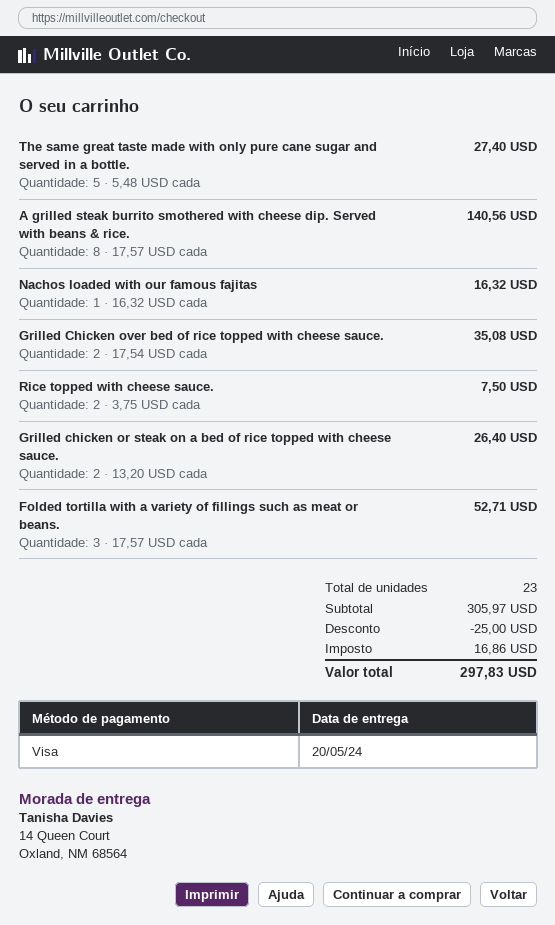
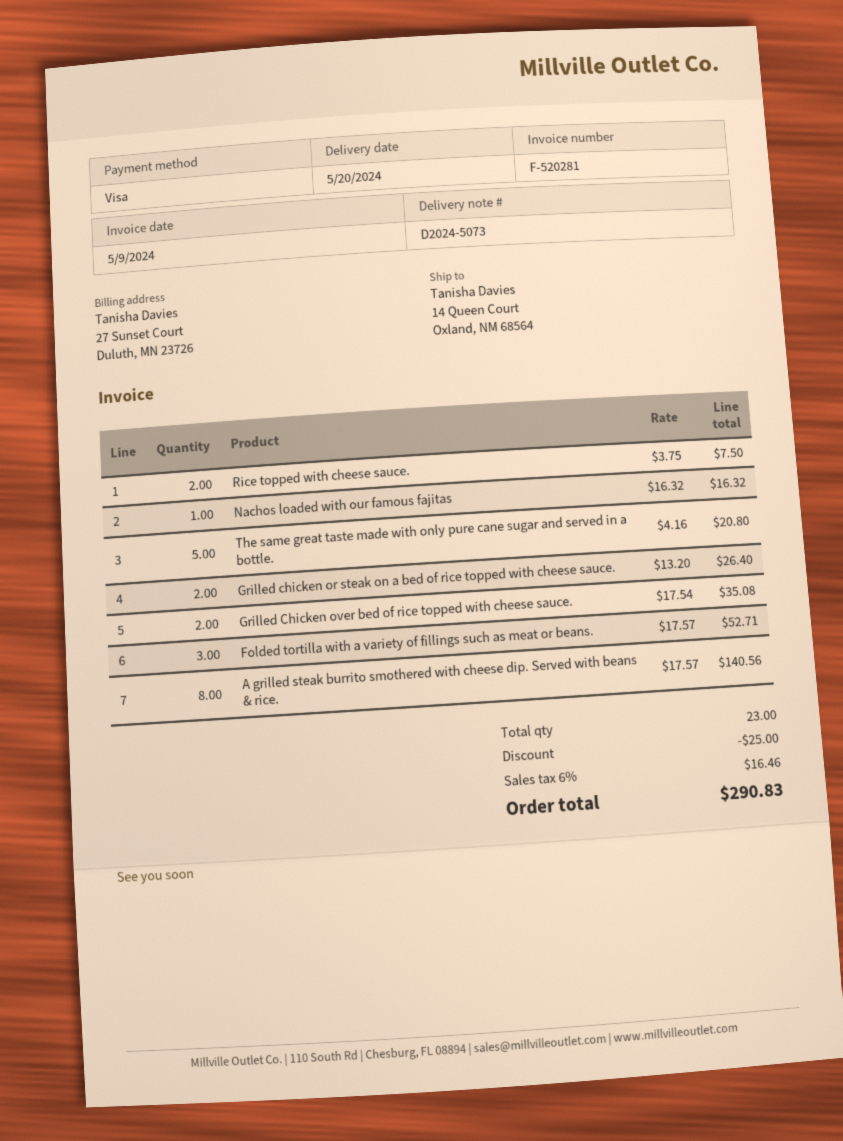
The same great taste made with only pure cane sugar and served in a bottle.: 5 x 5.48 = 27.40 -> 5 x 4.16 = 20.80
tax: 16.86 -> 16.46
total: 297.83 -> 290.83

